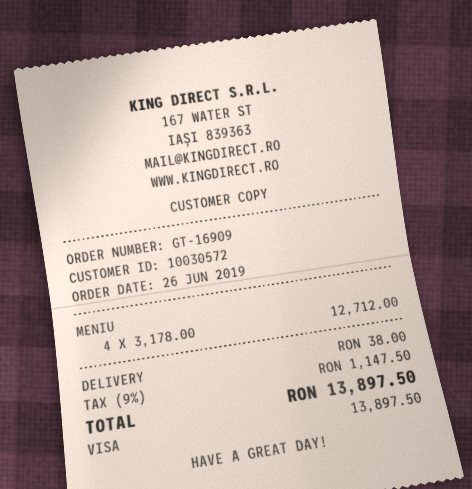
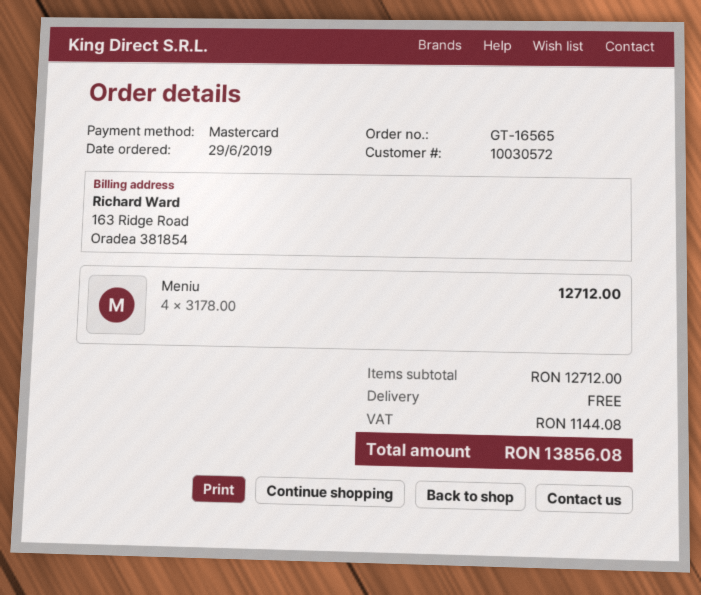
order number: GT-16909 -> GT-16565
order date: 2019-06-26 -> 2019-06-29
payment method: Visa -> Mastercard
shipping: 38.00 -> 0.00
tax: 1147.50 -> 1144.08
total: 13897.50 -> 13856.08

